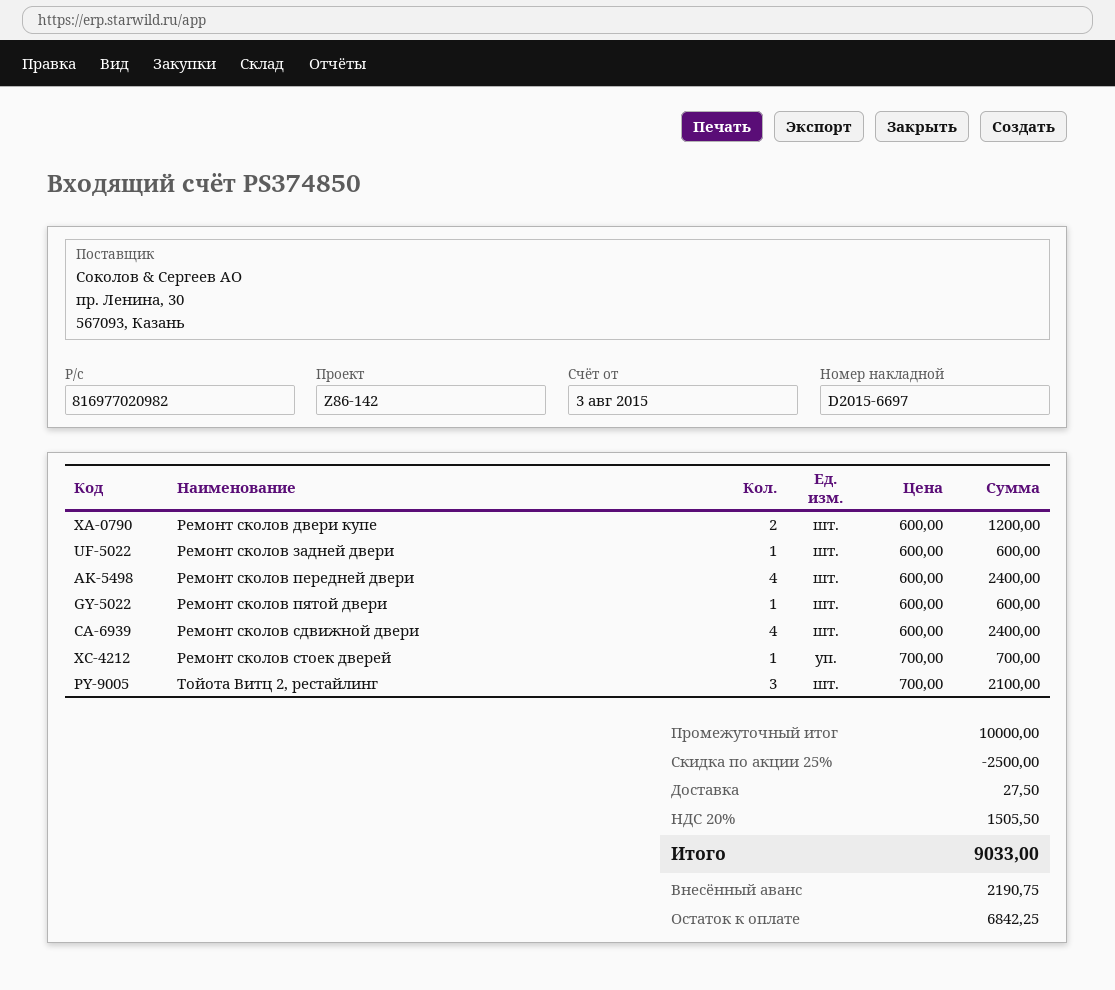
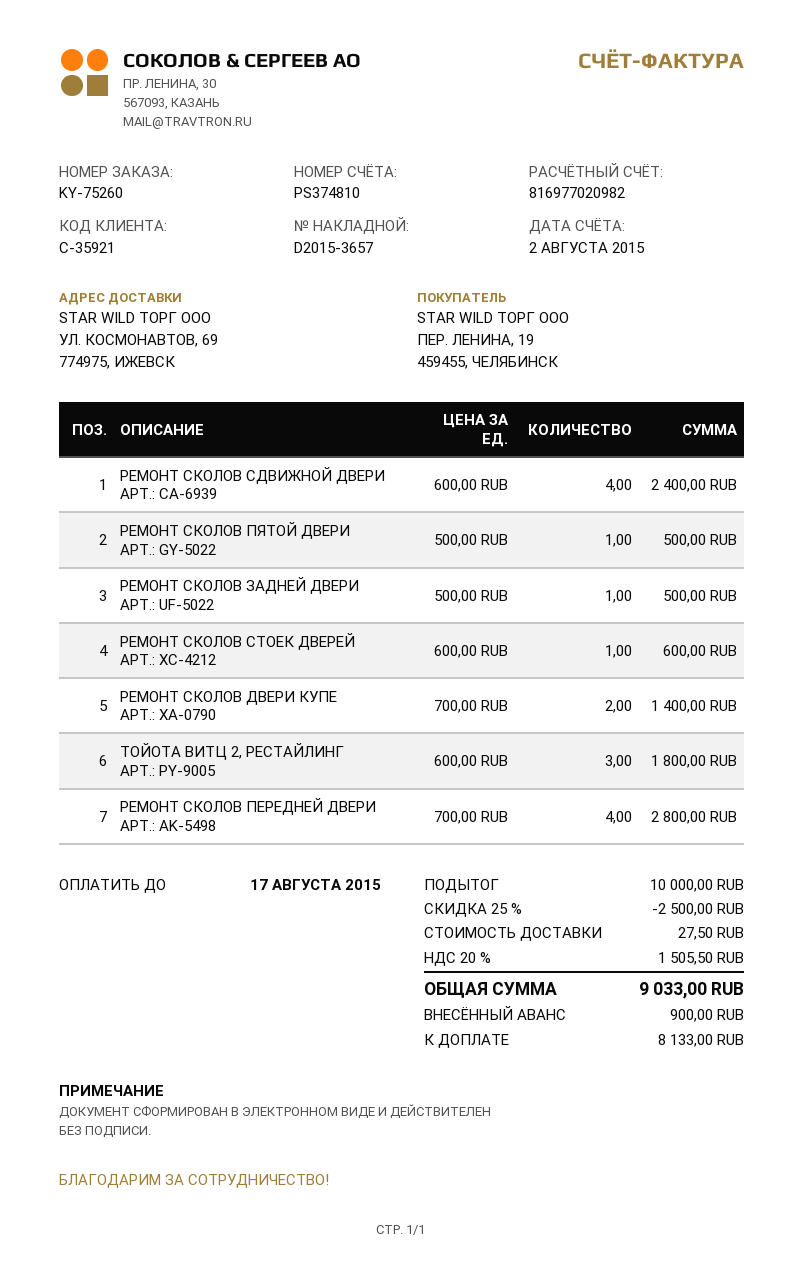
delivery note number: D2015-6697 -> D2015-3657
invoice number: PS374850 -> PS374810
invoice date: 2015-08-03 -> 2015-08-02
Ремонт сколов двери купе: 2 x 600.00 = 1200.00 -> 2 x 700.00 = 1400.00
Ремонт сколов задней двери: 1 x 600.00 = 600.00 -> 1 x 500.00 = 500.00
Ремонт сколов передней двери: 4 x 600.00 = 2400.00 -> 4 x 700.00 = 2800.00
Ремонт сколов пятой двери: 1 x 600.00 = 600.00 -> 1 x 500.00 = 500.00
Ремонт сколов стоек дверей: 1 x 700.00 = 700.00 -> 1 x 600.00 = 600.00
Тойота Витц 2, рестайлинг: 3 x 700.00 = 2100.00 -> 3 x 600.00 = 1800.00
deposit: 2190.75 -> 900.00
balance: 6842.25 -> 8133.00

